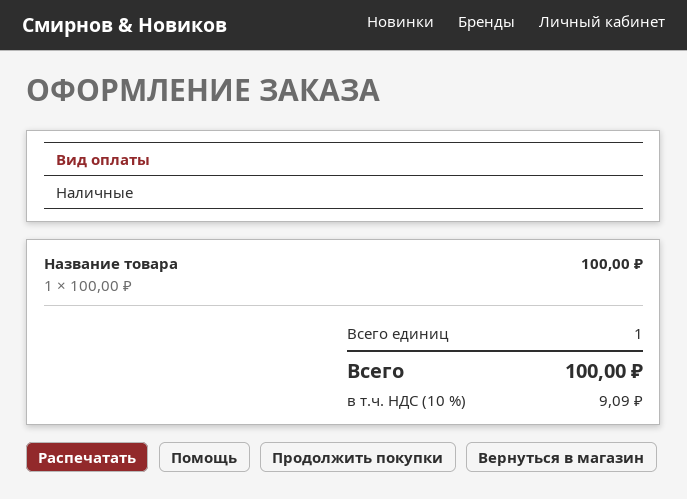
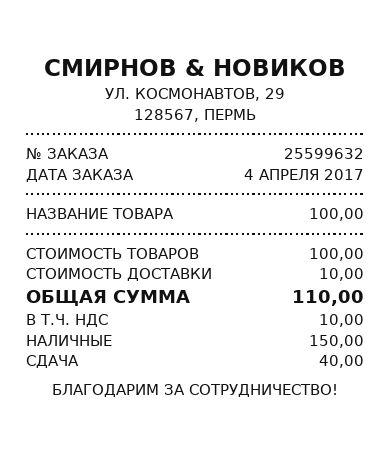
shipping: none -> 10.00
tax: 9.09 -> 10.00
total: 100.00 -> 110.00

